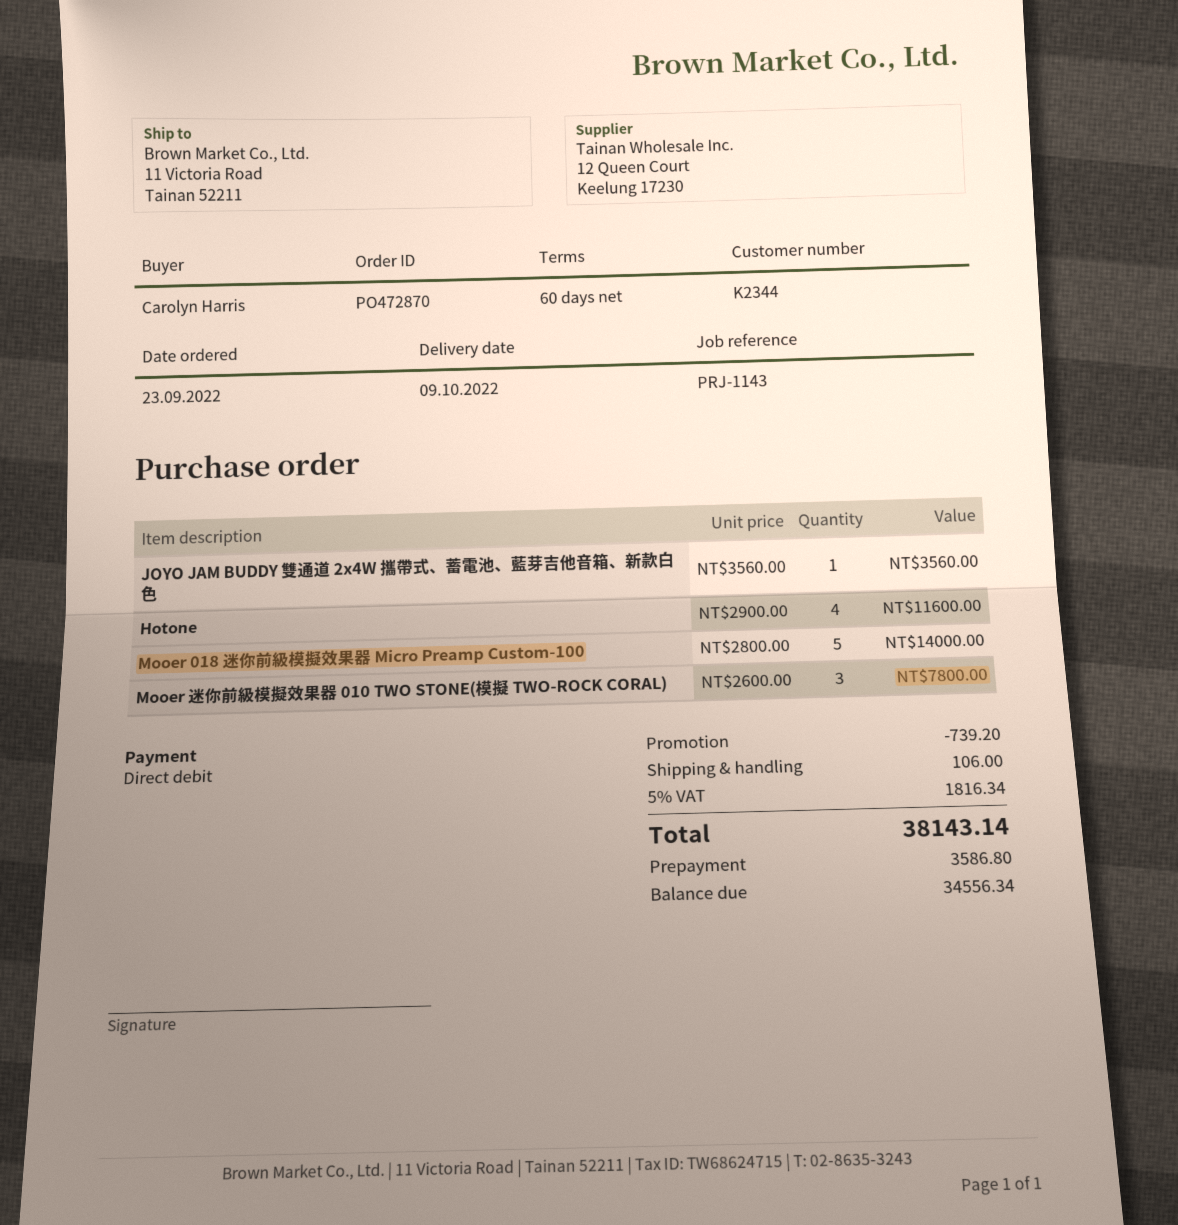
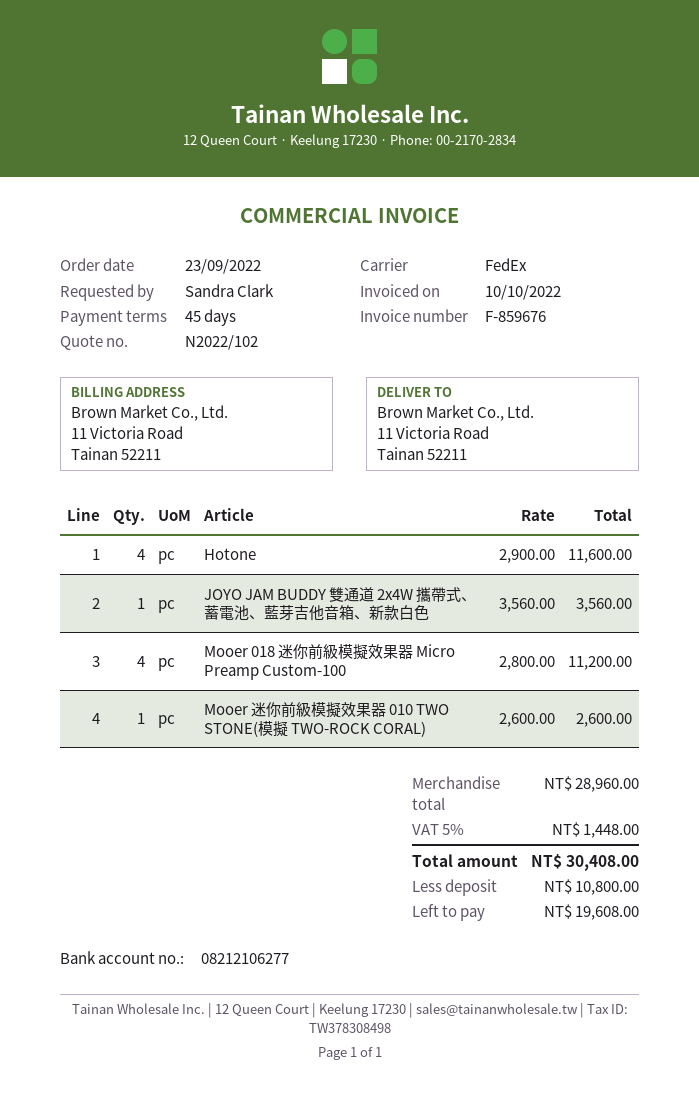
payment terms: 60 days -> 45 days
ordered by: Carolyn Harris -> Sandra Clark
Mooer 018 迷你前級模擬效果器 Micro Preamp Custom-100: 5 x 2800.00 = 14000.00 -> 4 x 2800.00 = 11200.00
Mooer 迷你前級模擬效果器 010 TWO STONE(模擬 TWO-ROCK CORAL): 3 x 2600.00 = 7800.00 -> 1 x 2600.00 = 2600.00
discount: 739.20 -> none
shipping: 106.00 -> none
tax: 5% = 1816.34 -> 5% = 1448.00
total: 38143.14 -> 30408.00
deposit: 3586.80 -> 10800.00
balance: 34556.34 -> 19608.00

